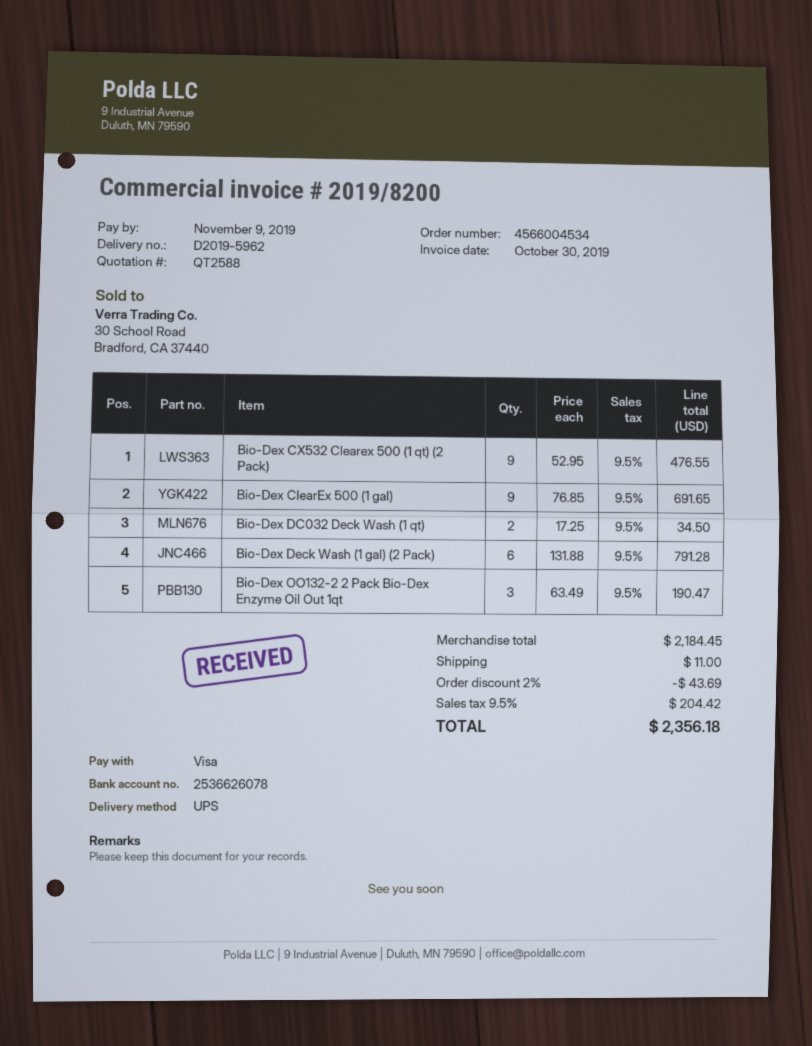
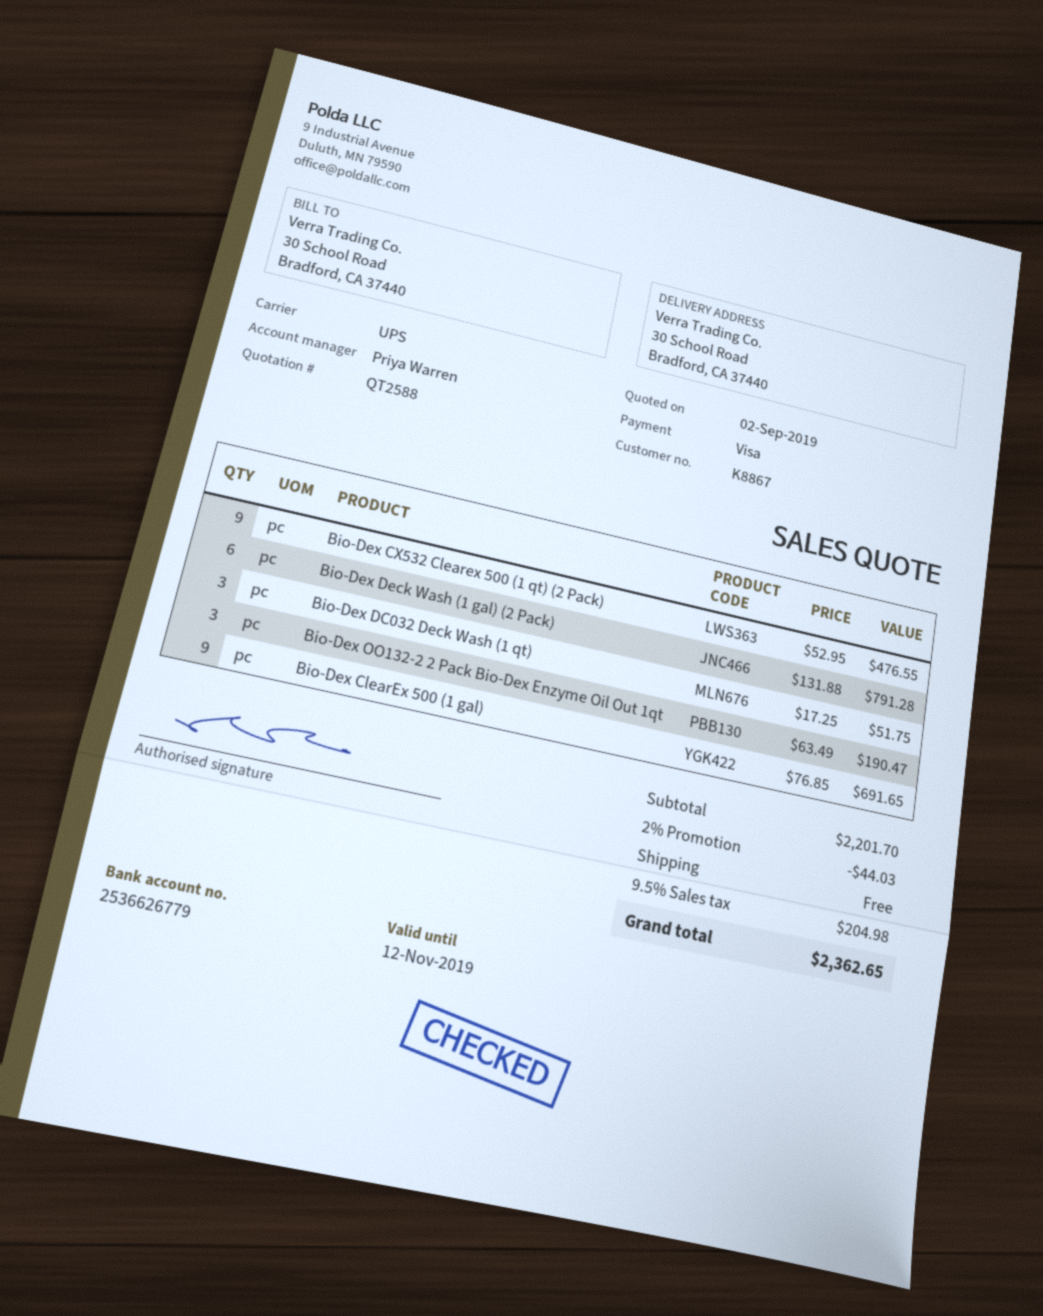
bank account: 2536626078 -> 2536626779
Bio-Dex DC032 Deck Wash (1 qt): 2 x 17.25 = 34.50 -> 3 x 17.25 = 51.75
subtotal: 2184.45 -> 2201.70
discount: 2% = 43.69 -> 2% = 44.03
shipping: 11.00 -> 0.00
tax: 9.5% = 204.42 -> 9.5% = 204.98
total: 2356.18 -> 2362.65

